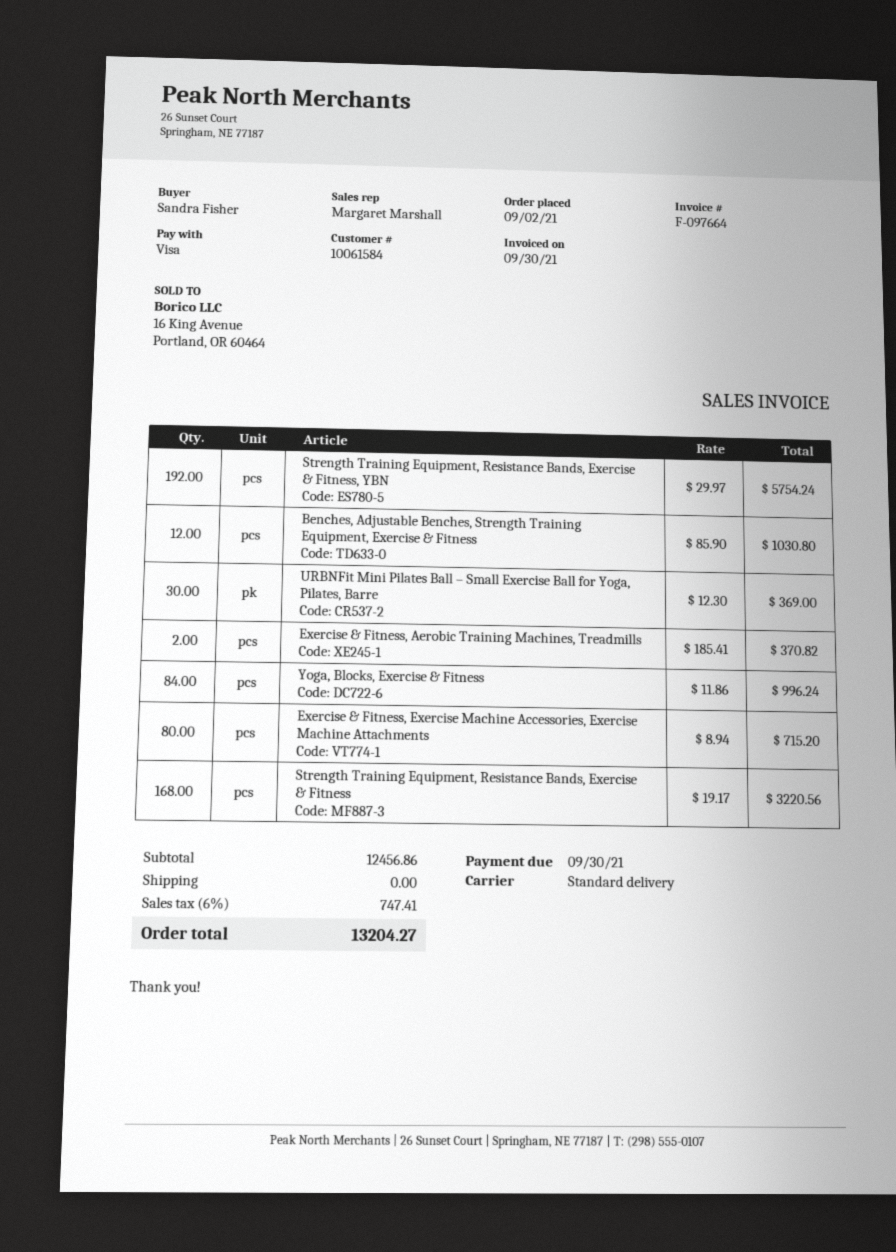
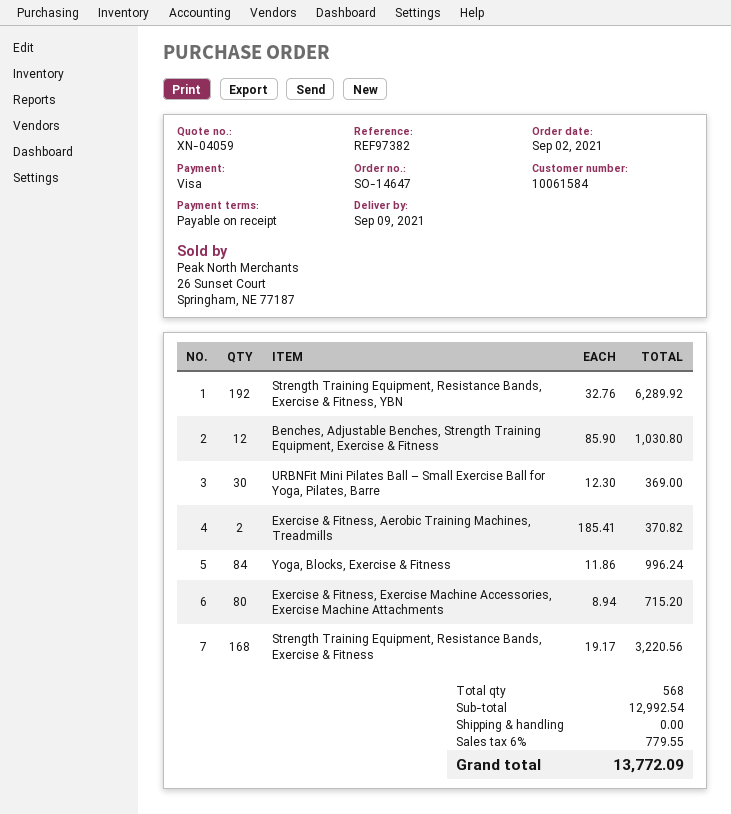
Strength Training Equipment, Resistance Bands, Exercise & Fitness, YBN: 192 x 29.97 = 5754.24 -> 192 x 32.76 = 6289.92
subtotal: 12456.86 -> 12992.54
tax: 6% = 747.41 -> 6% = 779.55
total: 13204.27 -> 13772.09

